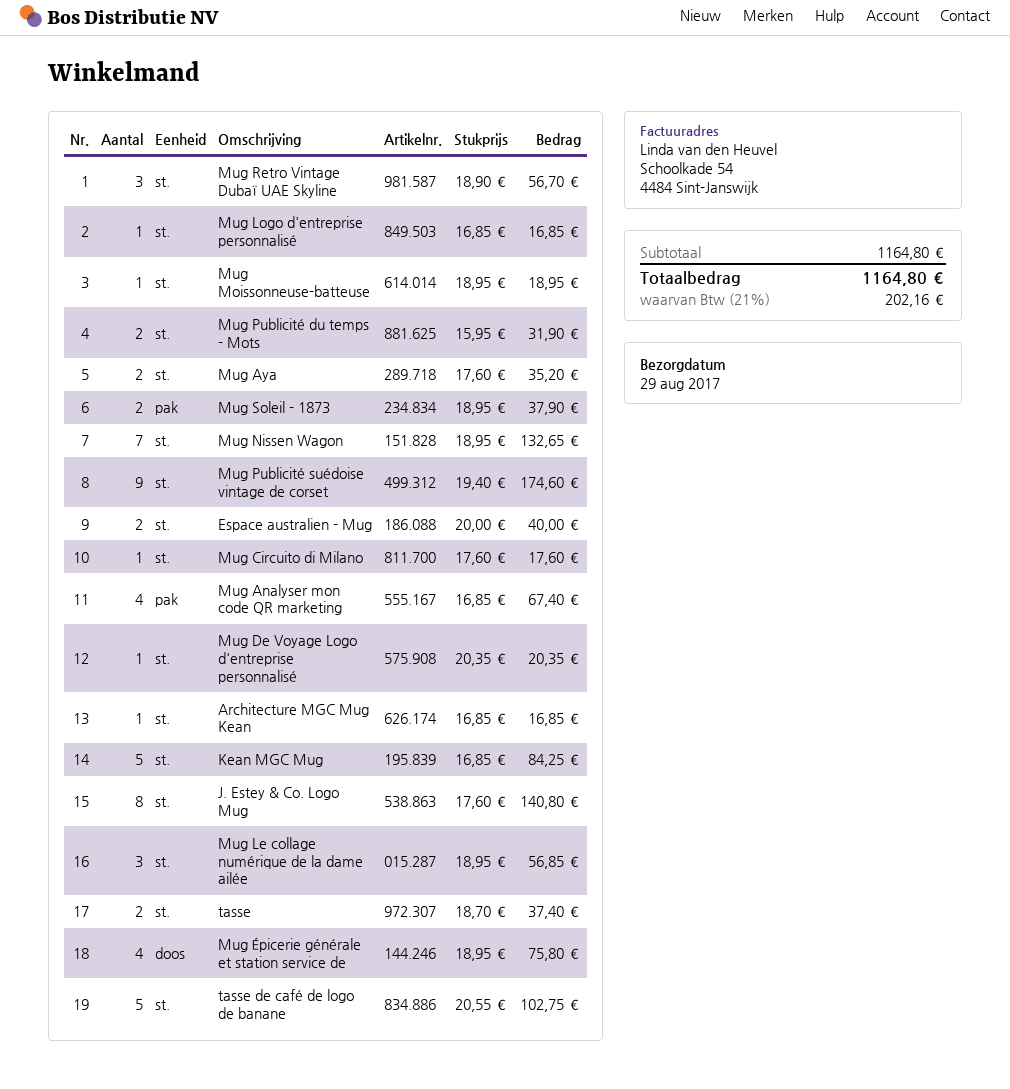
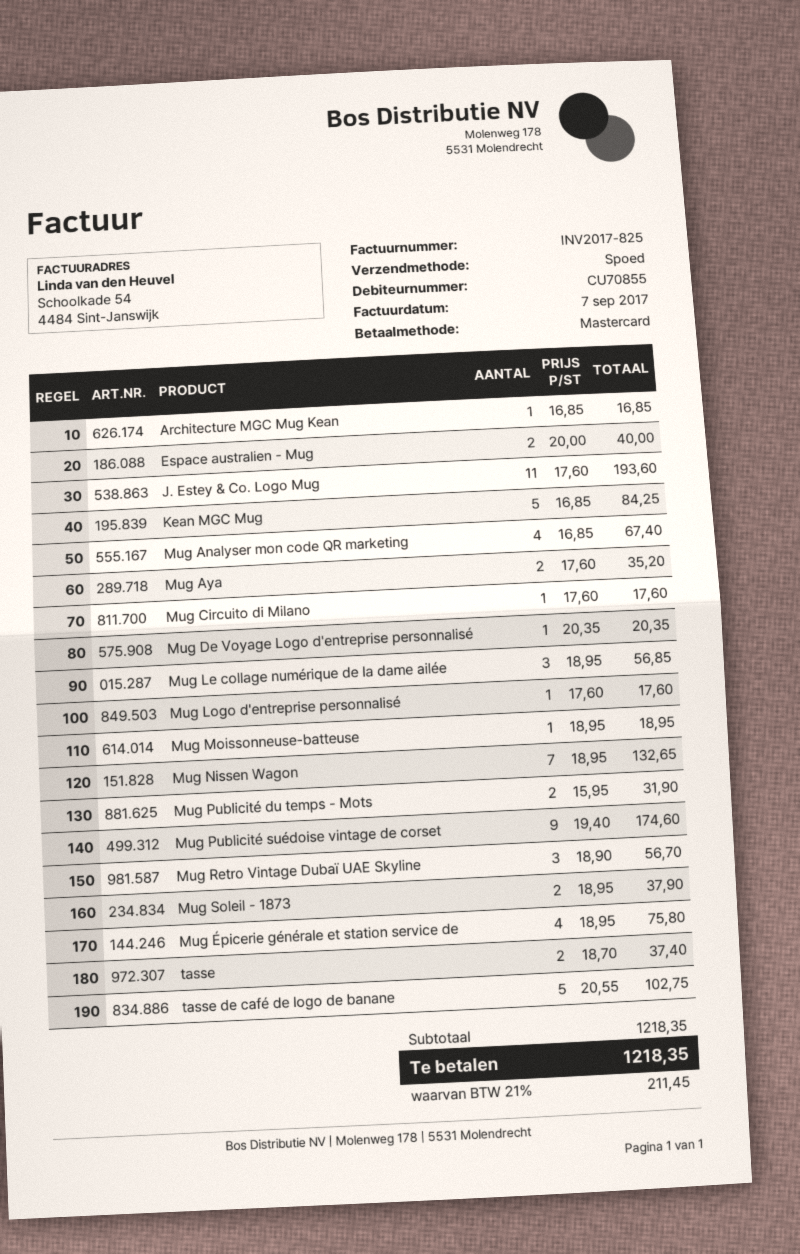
Mug Logo d'entreprise personnalisé: 1 x 16.85 = 16.85 -> 1 x 17.60 = 17.60
J. Estey & Co. Logo Mug: 8 x 17.60 = 140.80 -> 11 x 17.60 = 193.60
subtotal: 1164.80 -> 1218.35
tax: 21% = 202.16 -> 21% = 211.45
total: 1164.80 -> 1218.35

